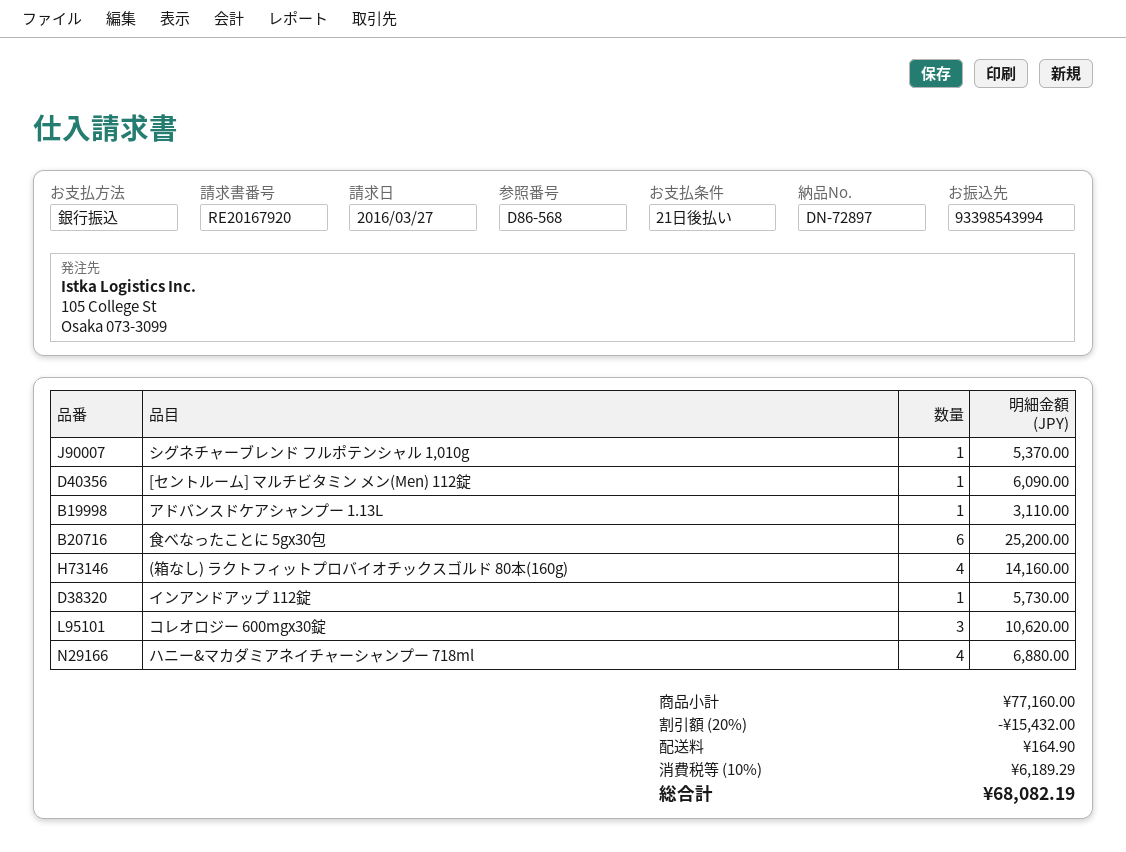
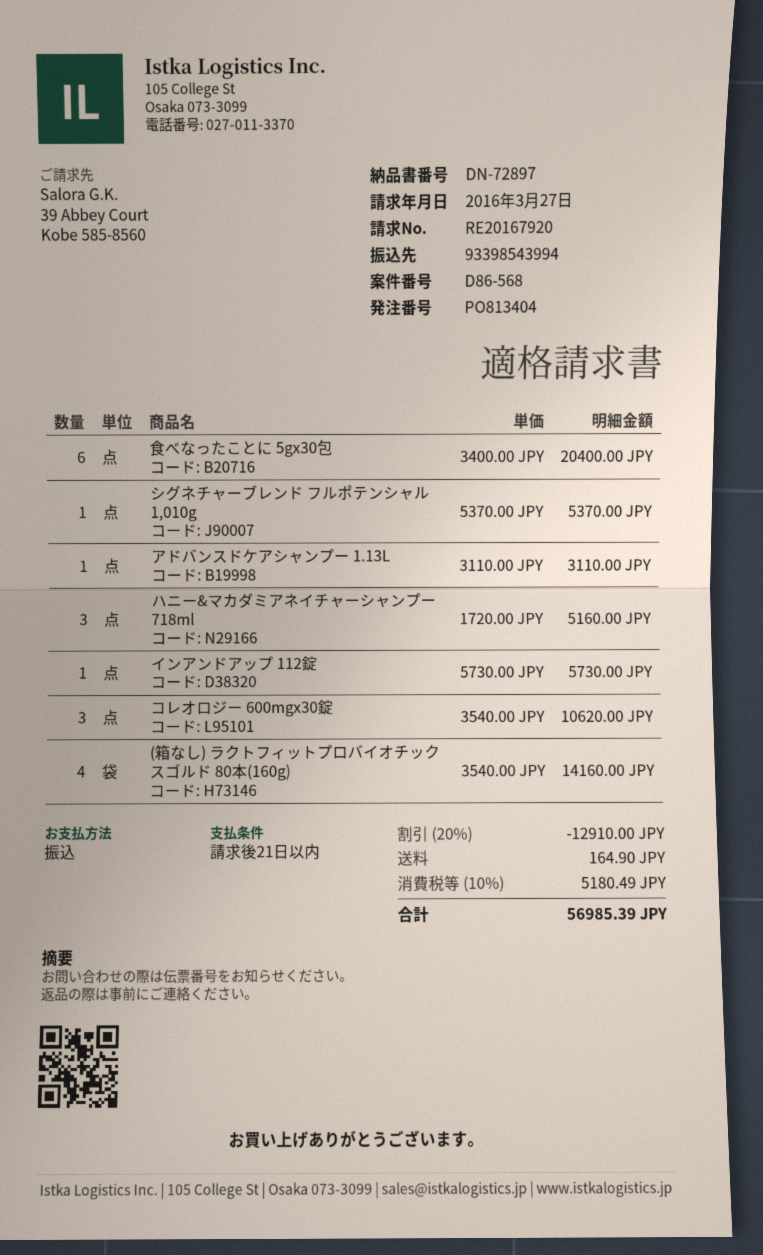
[セントルーム] マルチビタミン メン(Men) 112錠: 1 for 6090.00 -> none
食べなったことに 5gx30包: 6 for 25200.00 -> 6 for 20400.00
ハニー&マカダミアネイチャーシャンプー 718ml: 4 for 6880.00 -> 3 for 5160.00
discount: 20% = 15432.00 -> 20% = 12910.00
tax: 10% = 6189.29 -> 10% = 5180.49
total: 68082.19 -> 56985.39

